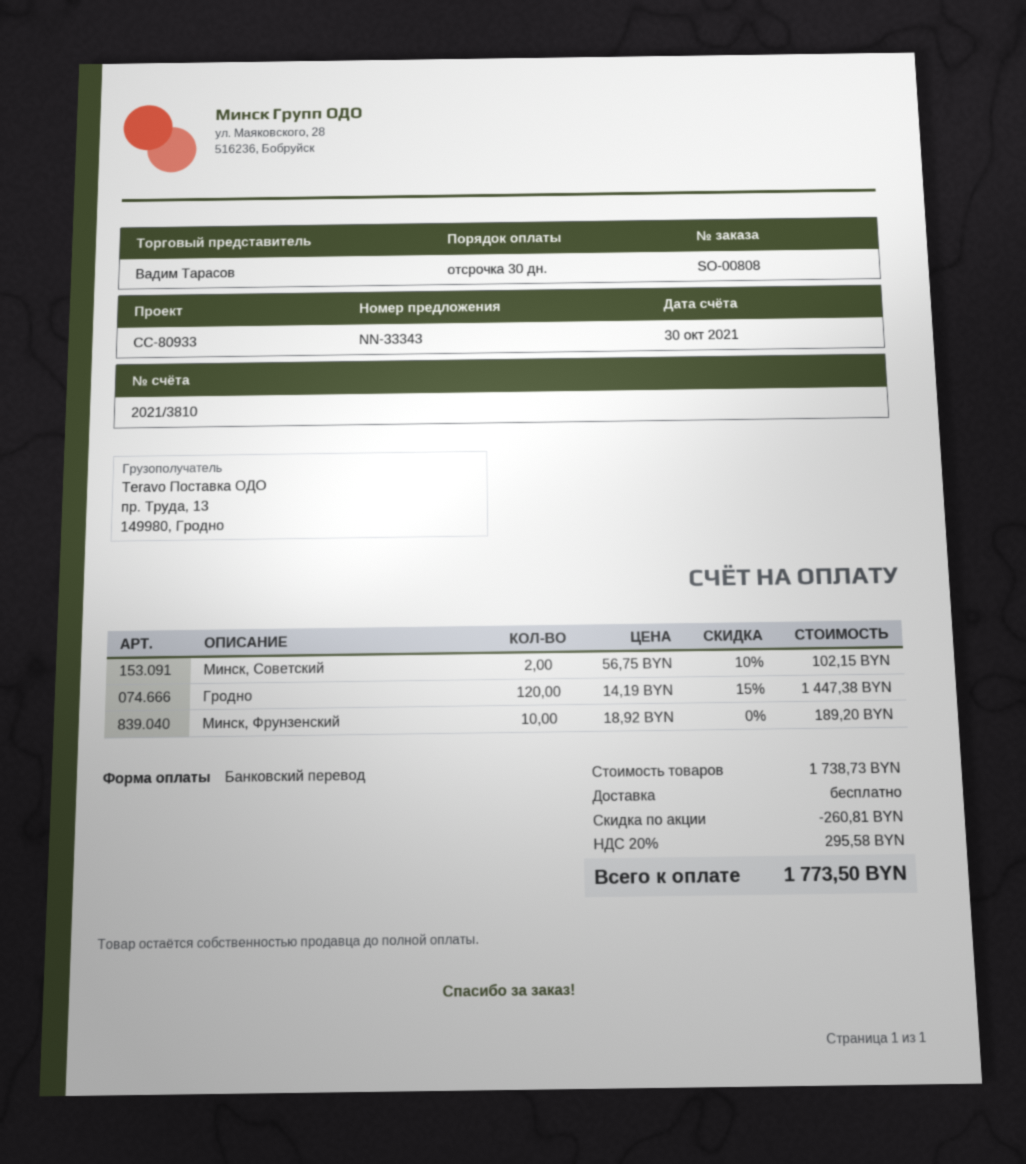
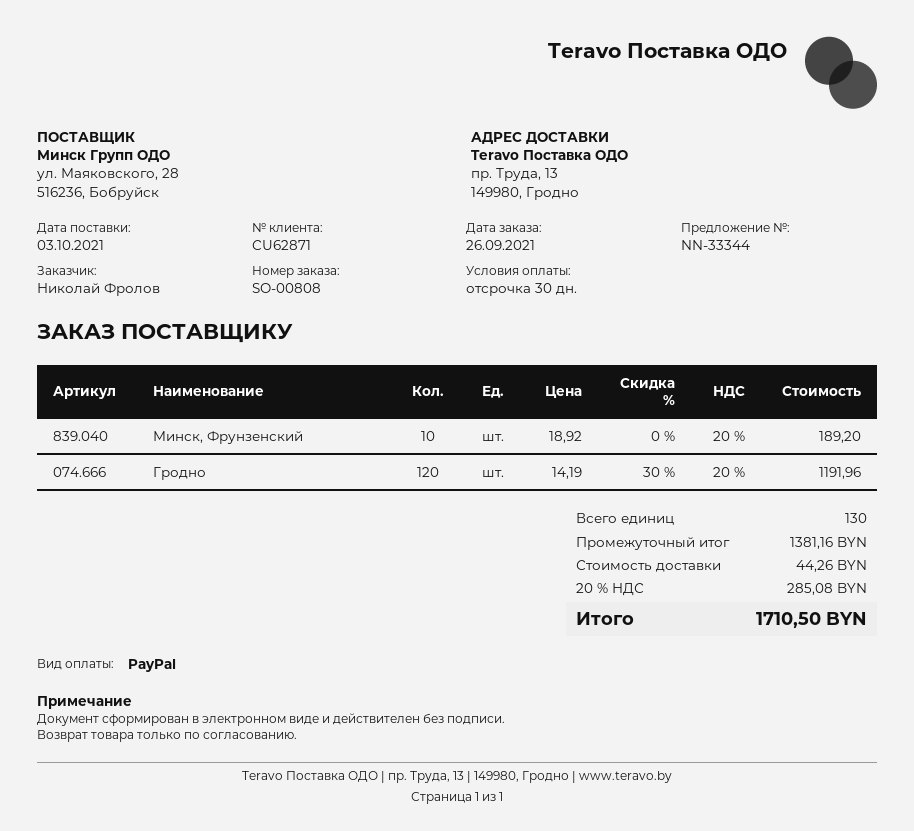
quote number: NN-33343 -> NN-33344
payment method: bank transfer -> PayPal
Минск, Советский: 2 x 56.75 - 10% = 102.15 -> none
Гродно: 120 x 14.19 - 15% = 1447.38 -> 120 x 14.19 - 30% = 1191.96
subtotal: 1738.73 -> 1381.16
discount: 260.81 -> none
shipping: 0.00 -> 44.26
tax: 20% = 295.58 -> 20% = 285.08
total: 1773.50 -> 1710.50

